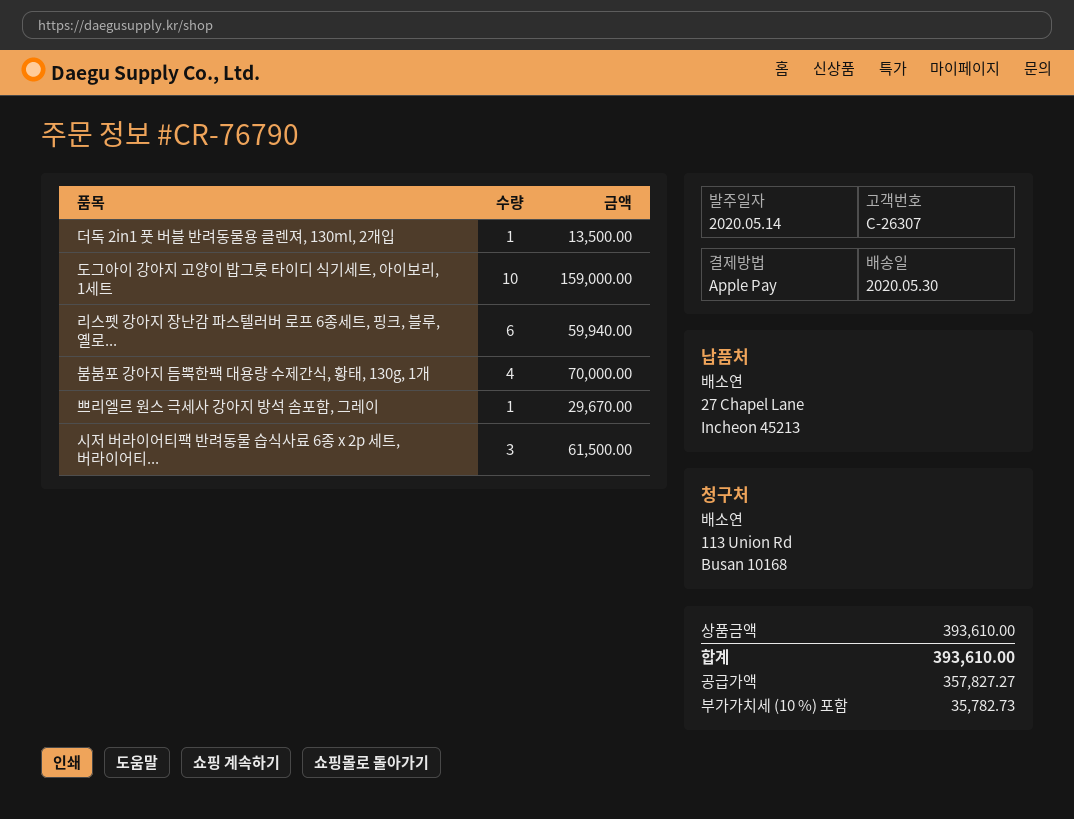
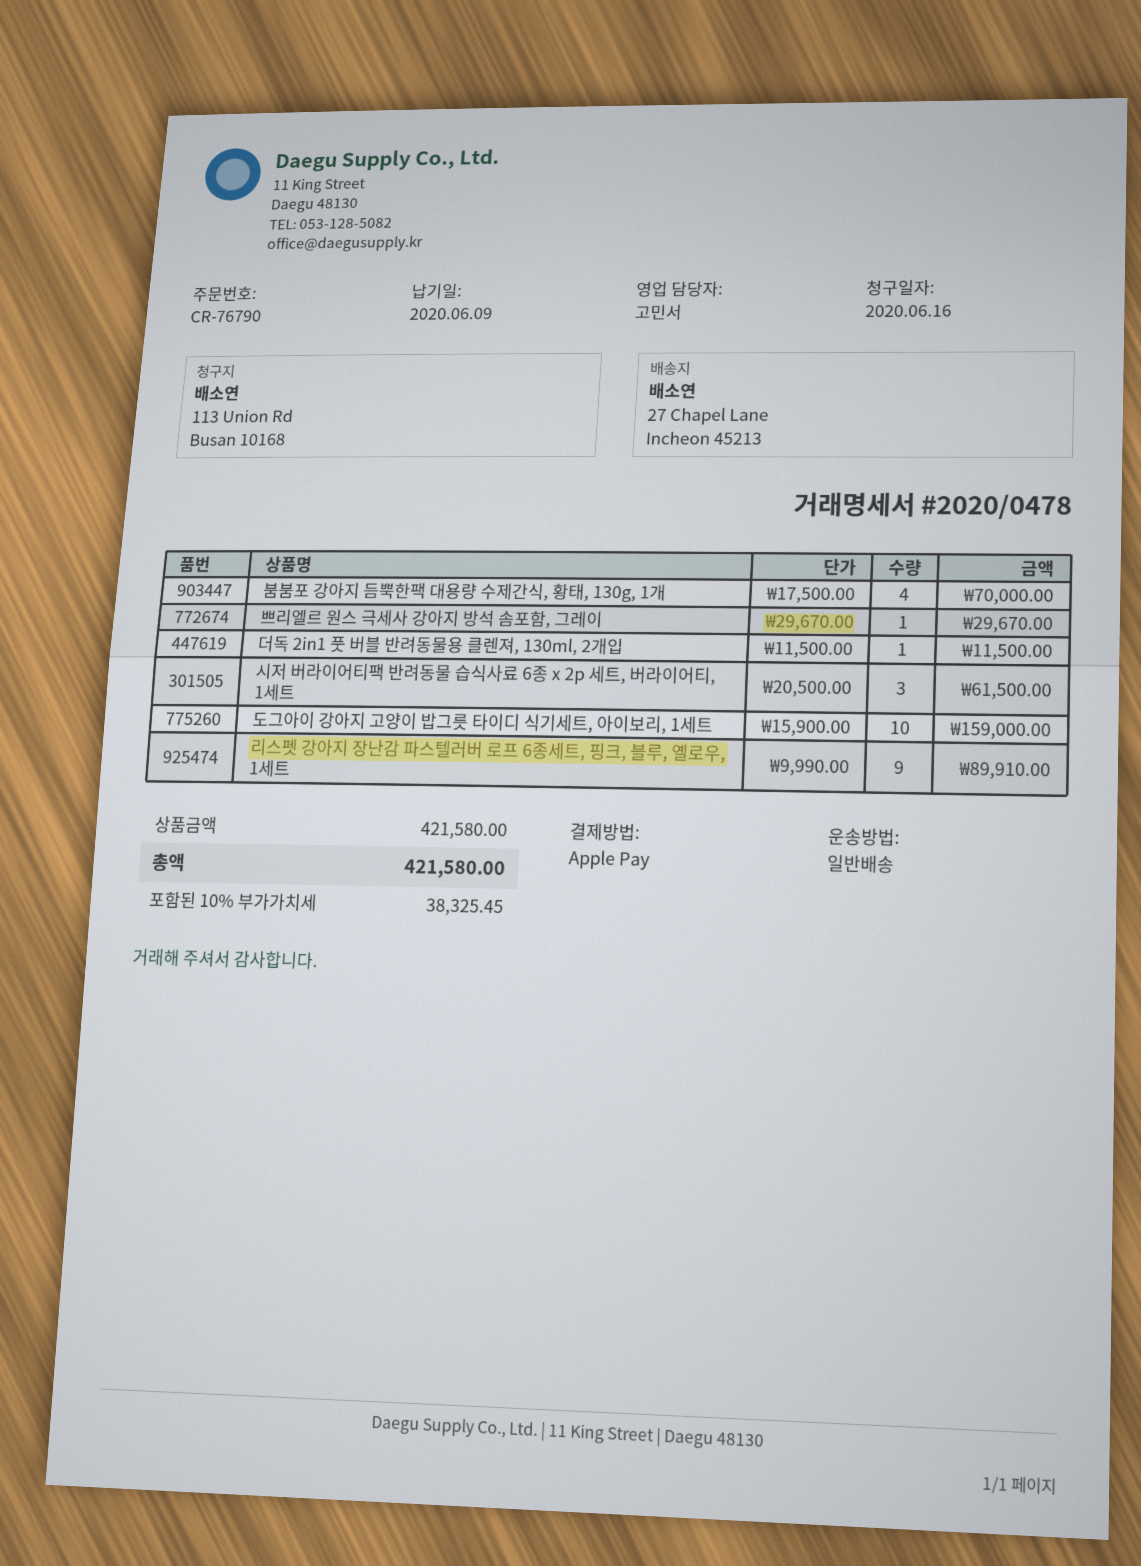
delivery date: 2020-05-30 -> 2020-06-09
더독 2in1 풋 버블 반려동물용 클렌져, 130ml, 2개입: 1 for 13500.00 -> 1 for 11500.00
리스펫 강아지 장난감 파스텔러버 로프 6종세트, 핑크, 블루, 옐로...: 6 for 59940.00 -> 9 for 89910.00
subtotal: 393610.00 -> 421580.00
tax: 10% = 35782.73 -> 10% = 38325.45
total: 393610.00 -> 421580.00

